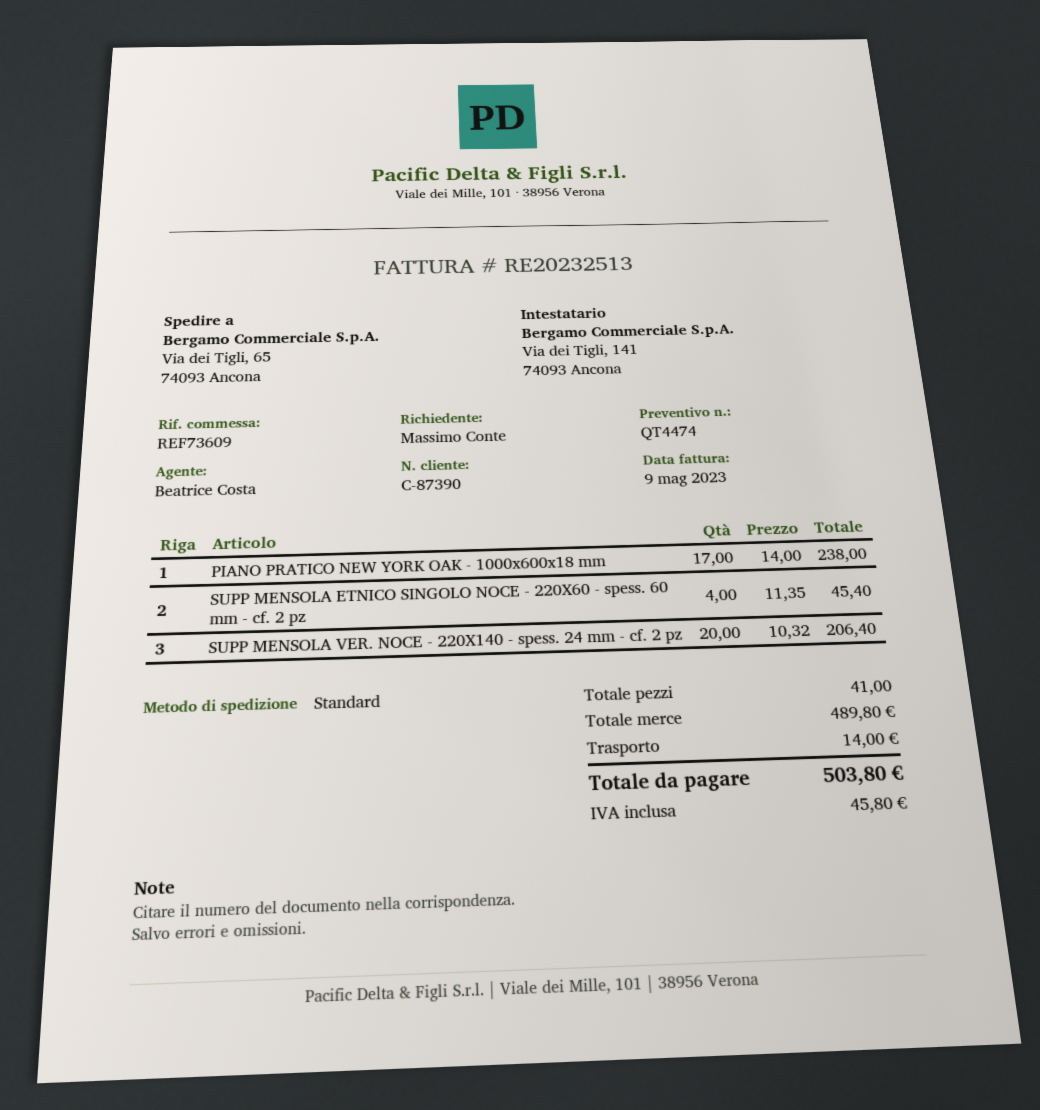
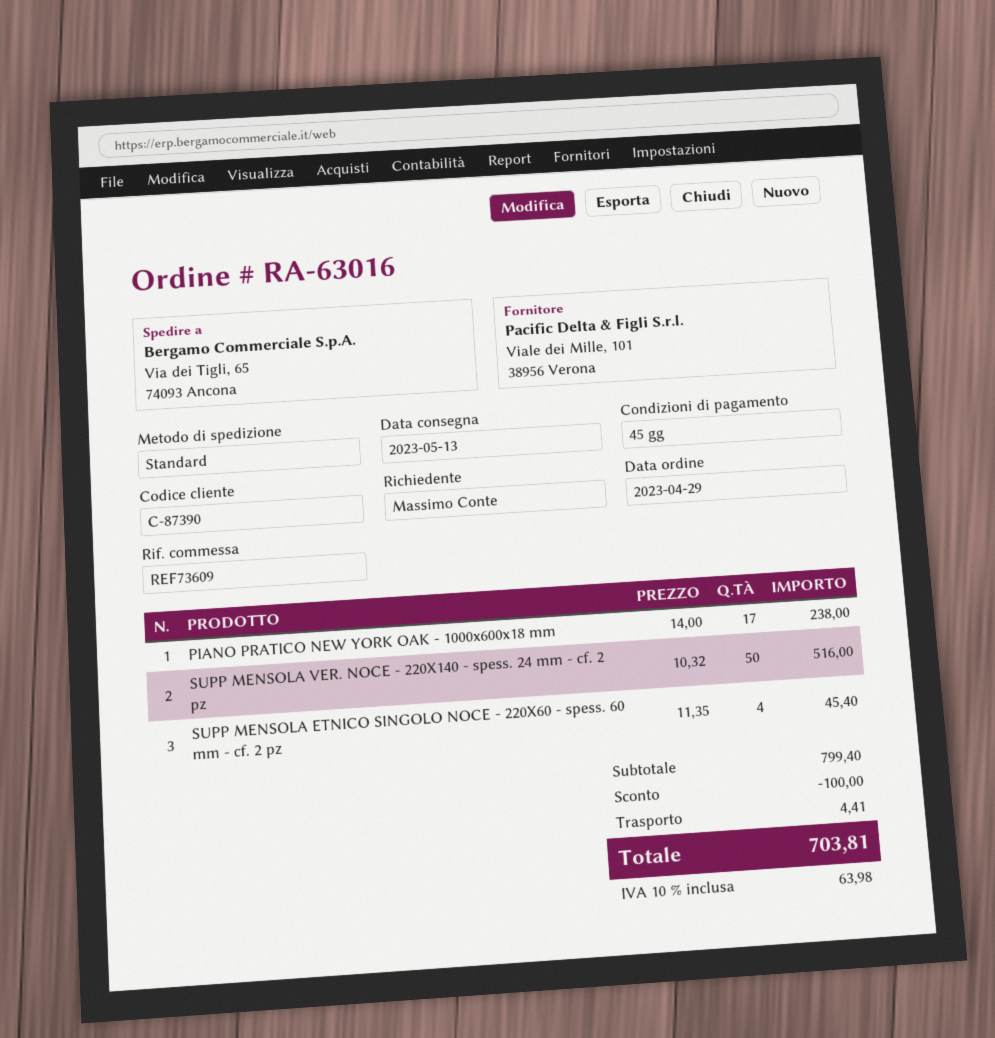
SUPP MENSOLA VER. NOCE - 220X140 - spess. 24 mm - cf. 2 pz: 20 x 10.32 = 206.40 -> 50 x 10.32 = 516.00
subtotal: 489.80 -> 799.40
discount: none -> 100.00
shipping: 14.00 -> 4.41
tax: 45.80 -> 63.98
total: 503.80 -> 703.81

